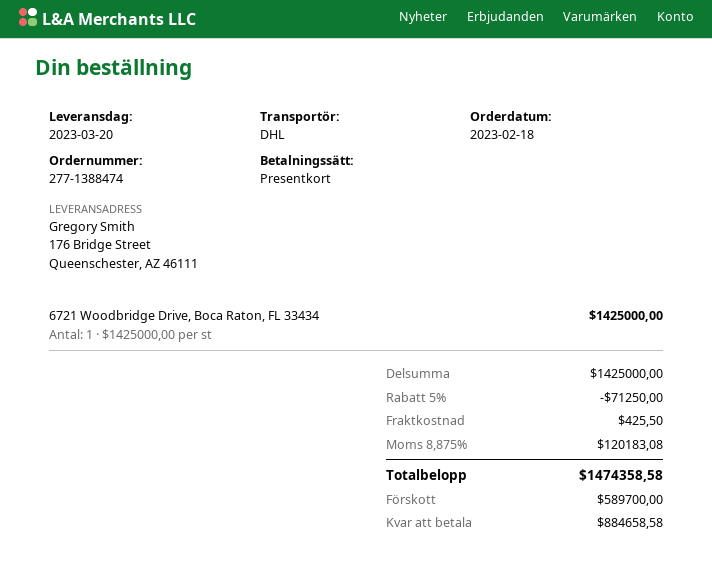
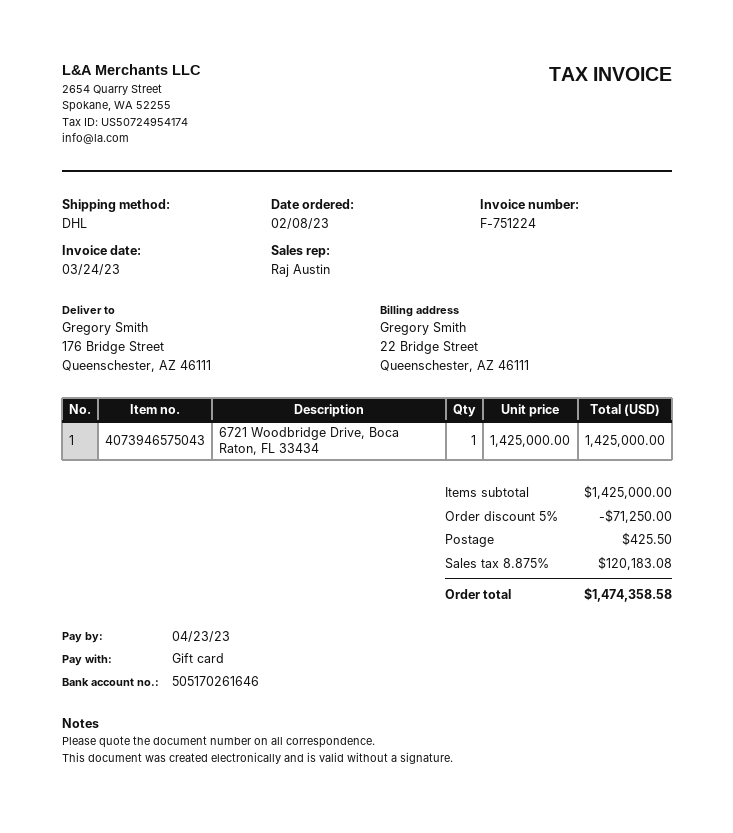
order date: 2023-02-18 -> 2023-02-08

